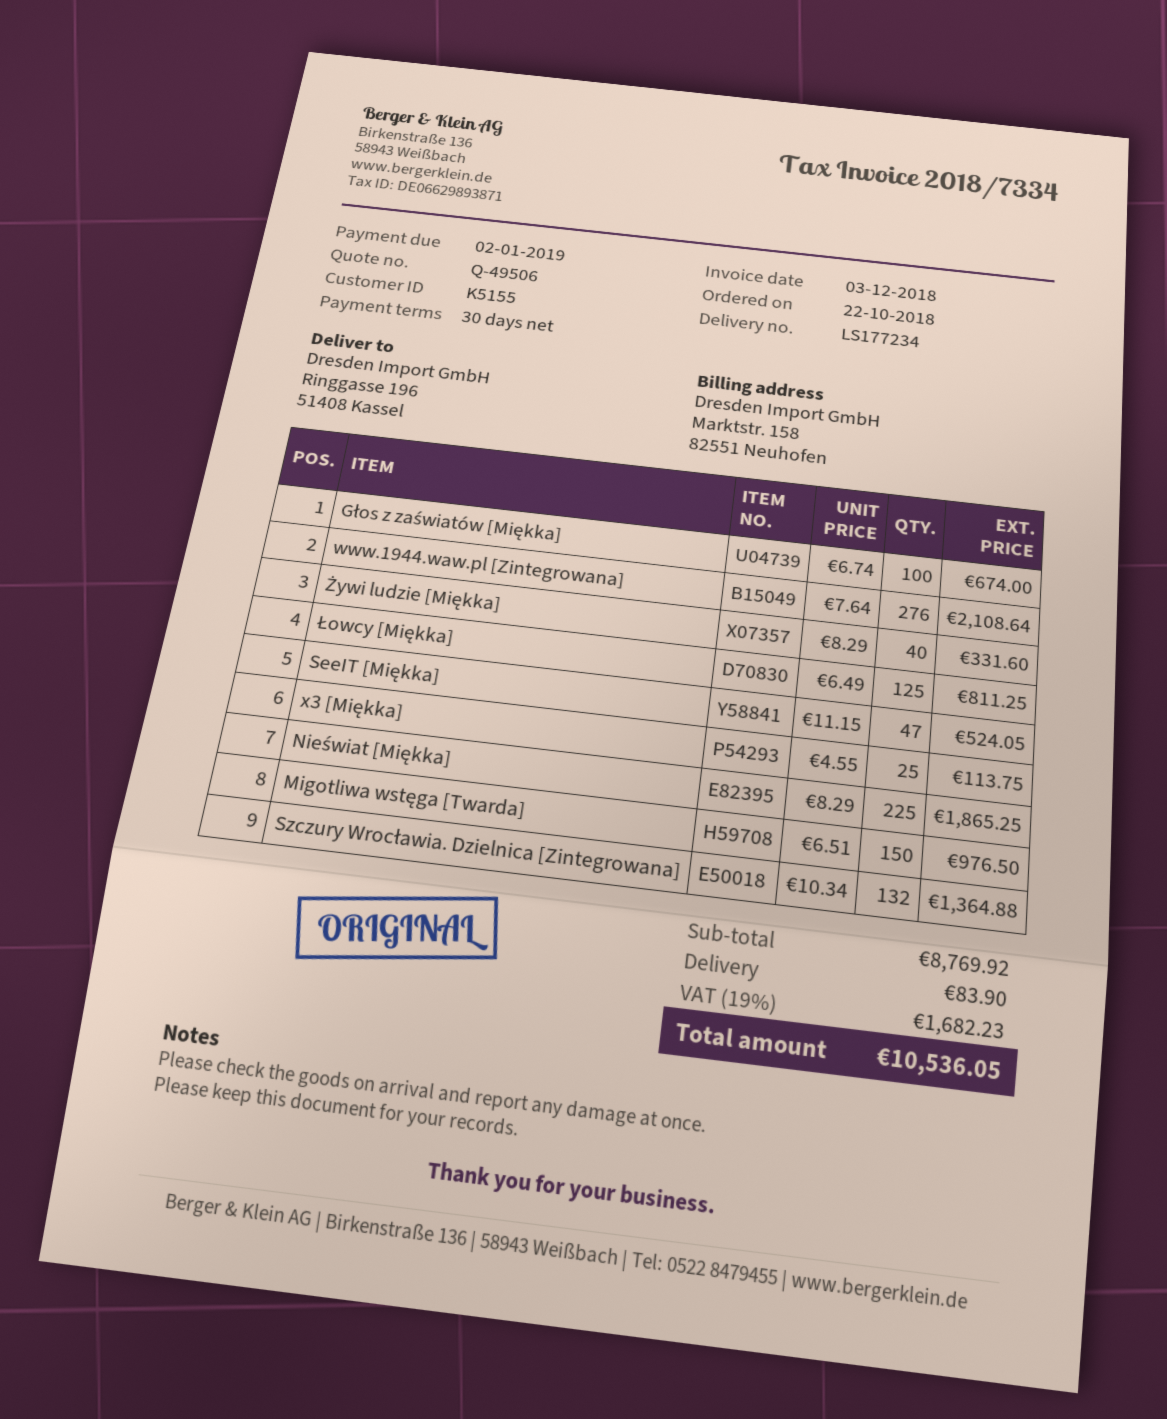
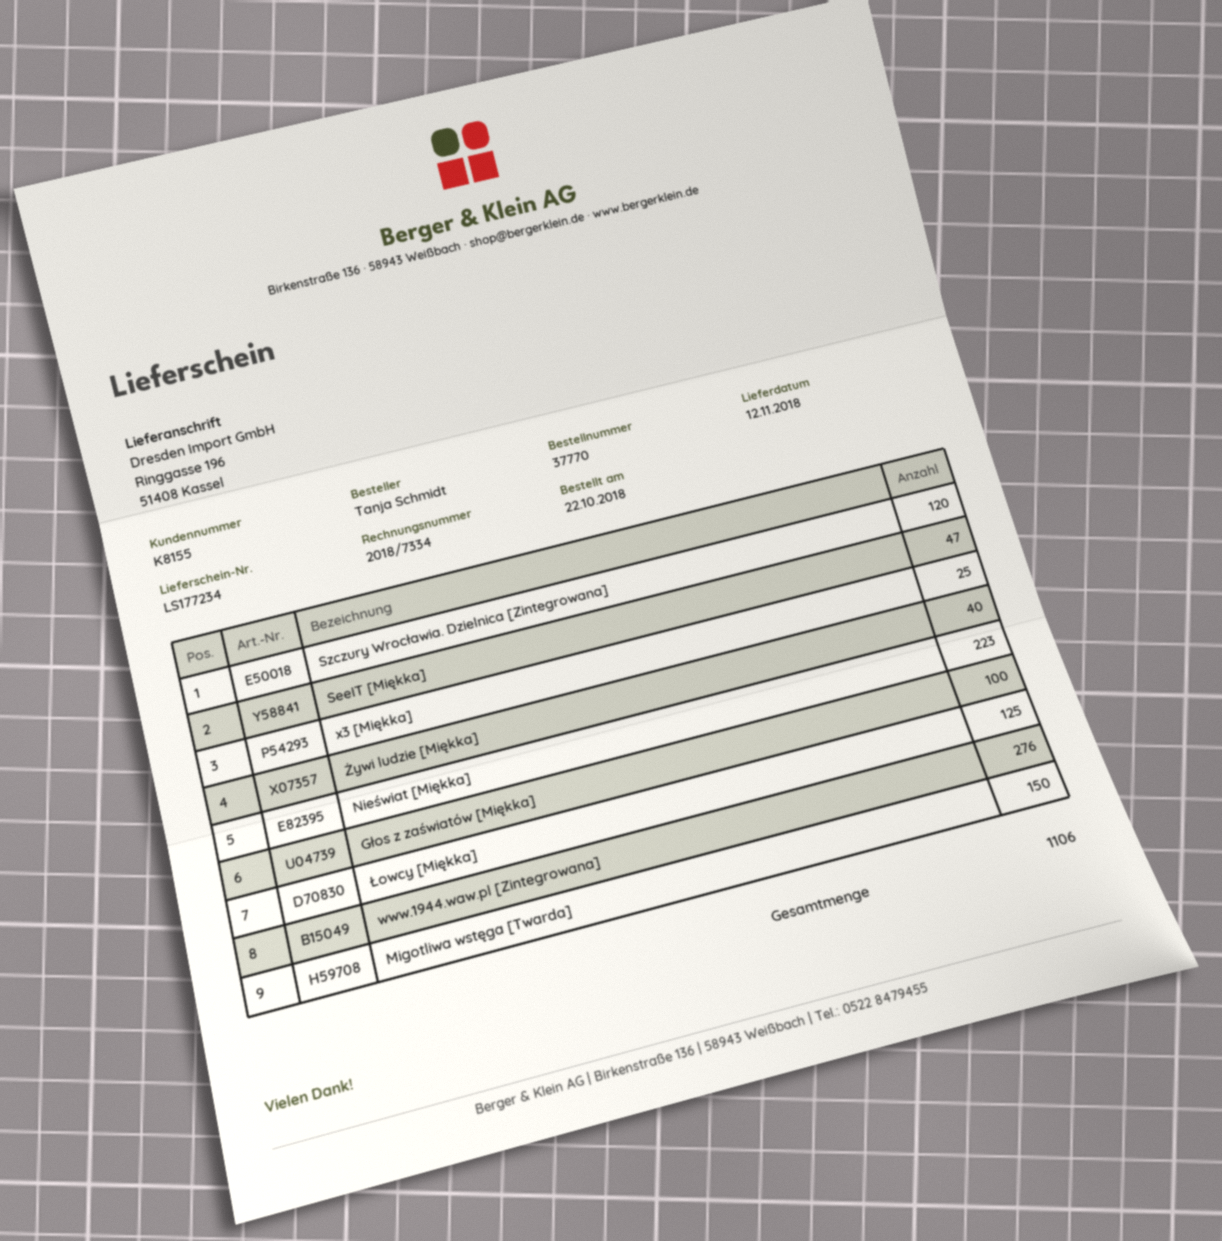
customer number: K5155 -> K8155
Nieświat [Miękka]: 225 -> 223
Szczury Wrocławia. Dzielnica [Zintegrowana]: 132 -> 120

